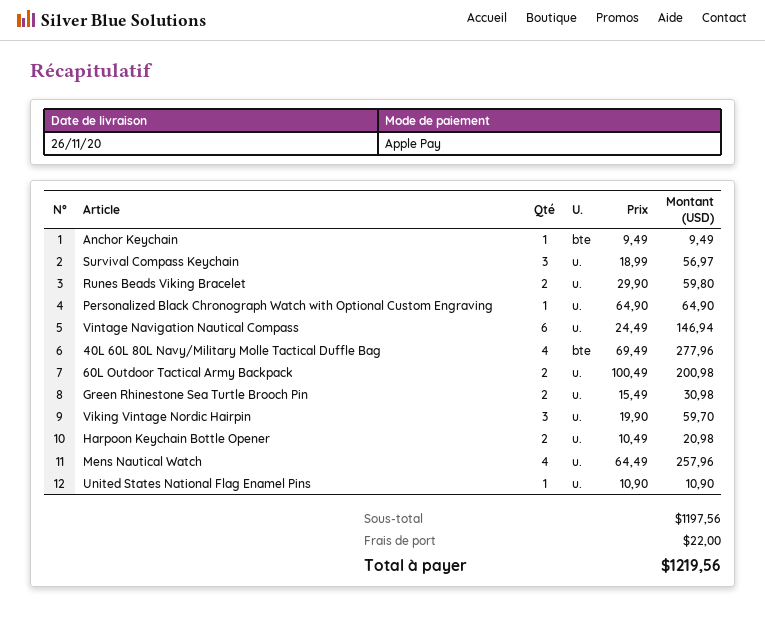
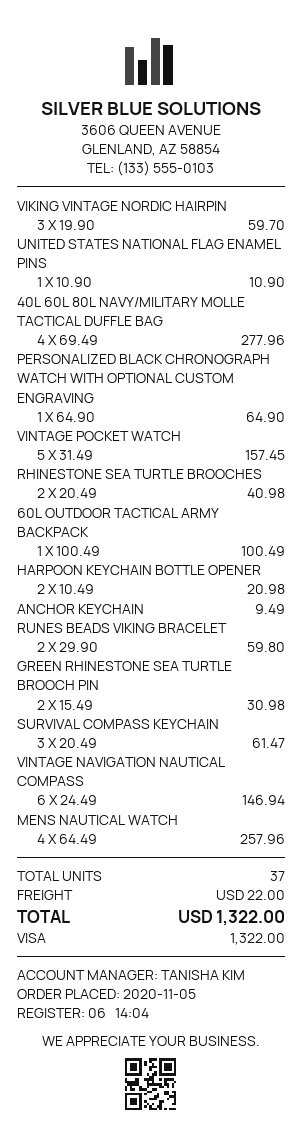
payment method: Apple Pay -> Visa
Survival Compass Keychain: 3 x 18.99 = 56.97 -> 3 x 20.49 = 61.47
60L Outdoor Tactical Army Backpack: 2 x 100.49 = 200.98 -> 1 x 100.49 = 100.49
VINTAGE POCKET WATCH: none -> 5 x 31.49 = 157.45
RHINESTONE SEA TURTLE BROOCHES: none -> 2 x 20.49 = 40.98
total: 1219.56 -> 1322.00

